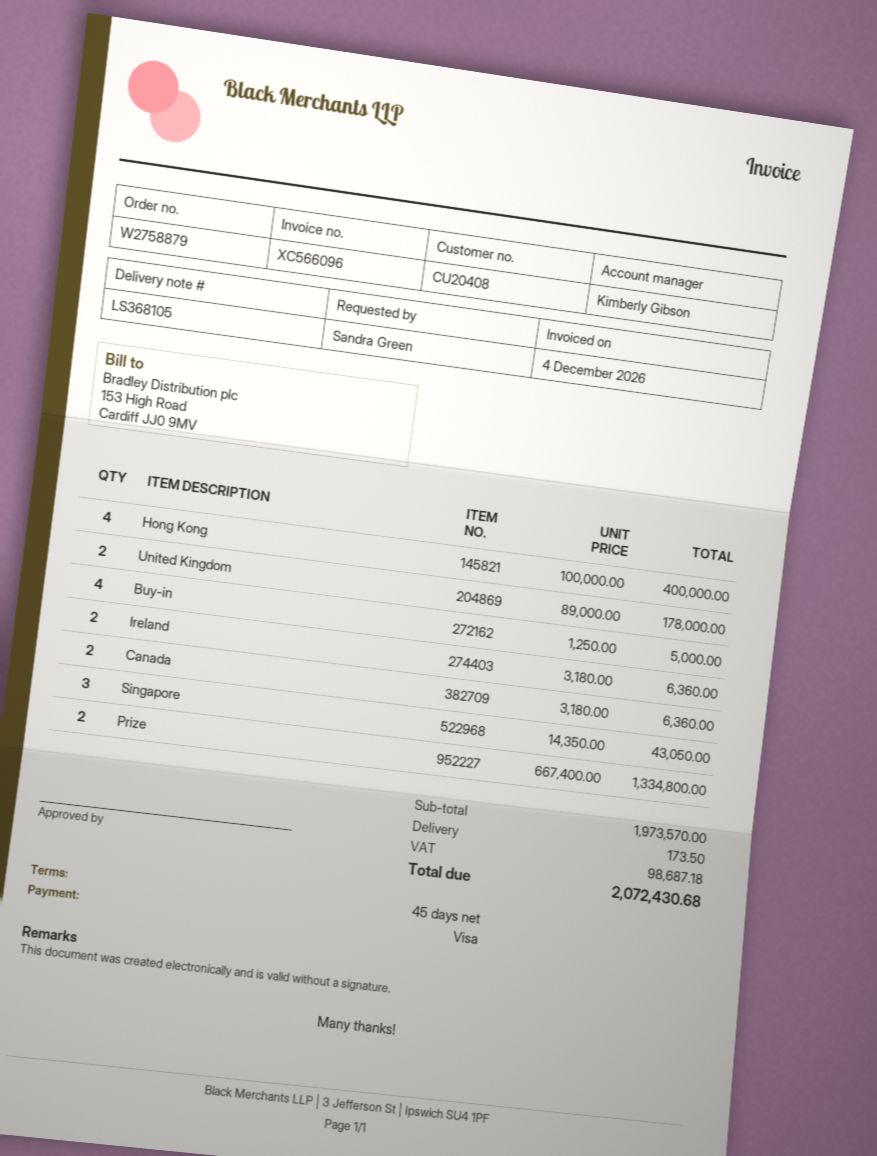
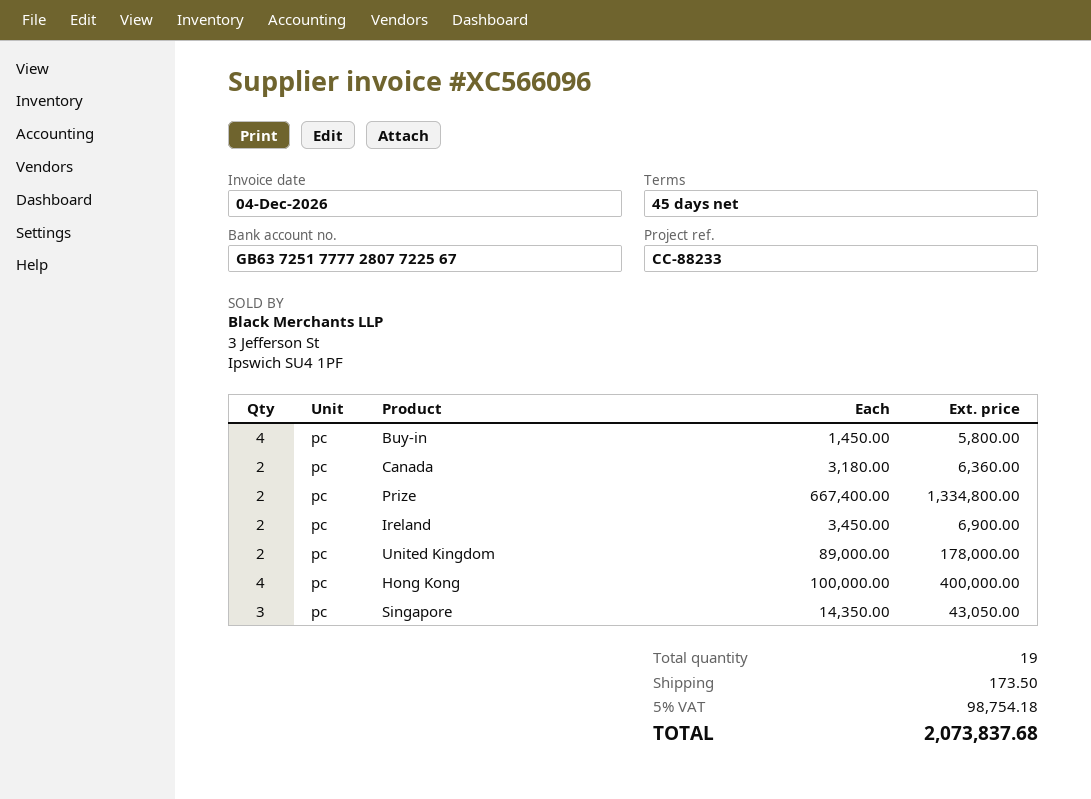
Buy-in: 4 x 1250.00 = 5000.00 -> 4 x 1450.00 = 5800.00
Ireland: 2 x 3180.00 = 6360.00 -> 2 x 3450.00 = 6900.00
tax: 98687.18 -> 98754.18
total: 2072430.68 -> 2073837.68

